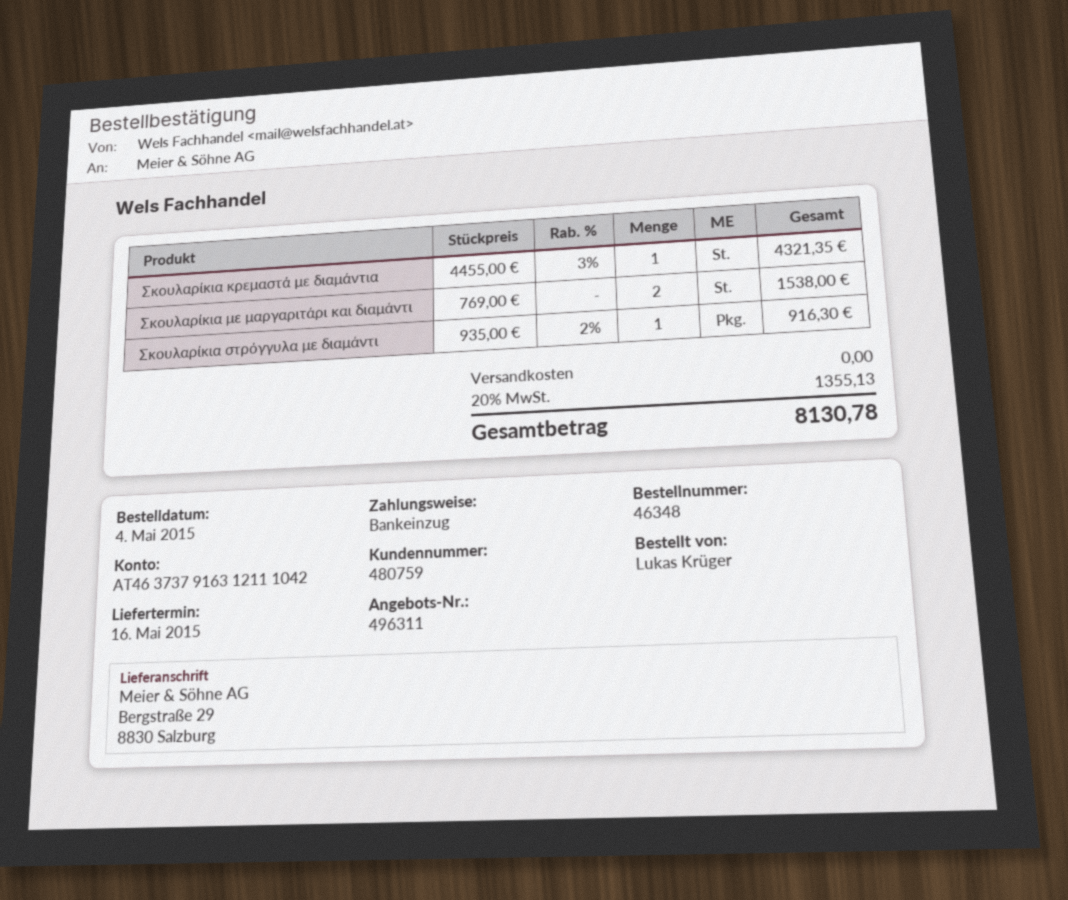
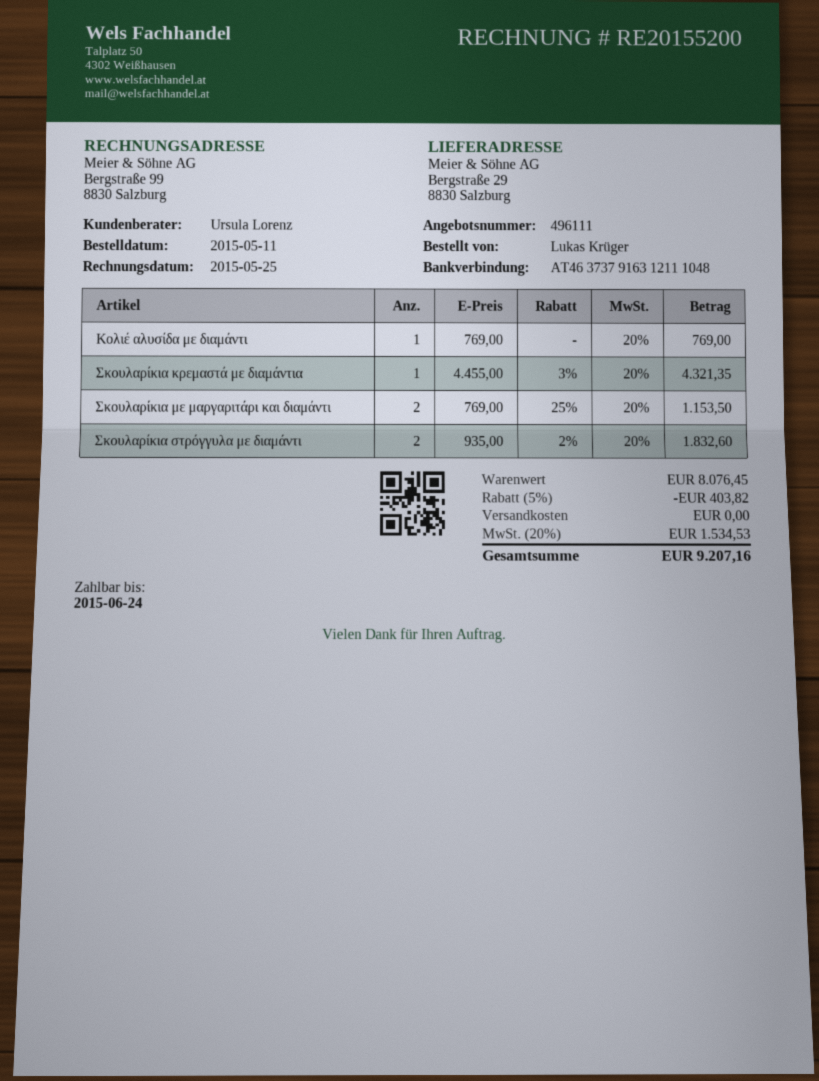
quote number: 496311 -> 496111
order date: 2015-05-04 -> 2015-05-11
bank account: AT463737916312111042 -> AT463737916312111048
Σκουλαρίκια με μαργαριτάρι και διαμάντι: 2 x 769.00 = 1538.00 -> 2 x 769.00 - 25% = 1153.50
Σκουλαρίκια στρόγγυλα με διαμάντι: 1 x 935.00 - 2% = 916.30 -> 2 x 935.00 - 2% = 1832.60
Κολιέ αλυσίδα με διαμάντι: none -> 1 x 769.00 = 769.00
discount: none -> 5% = 403.82
tax: 20% = 1355.13 -> 20% = 1534.53
total: 8130.78 -> 9207.16

